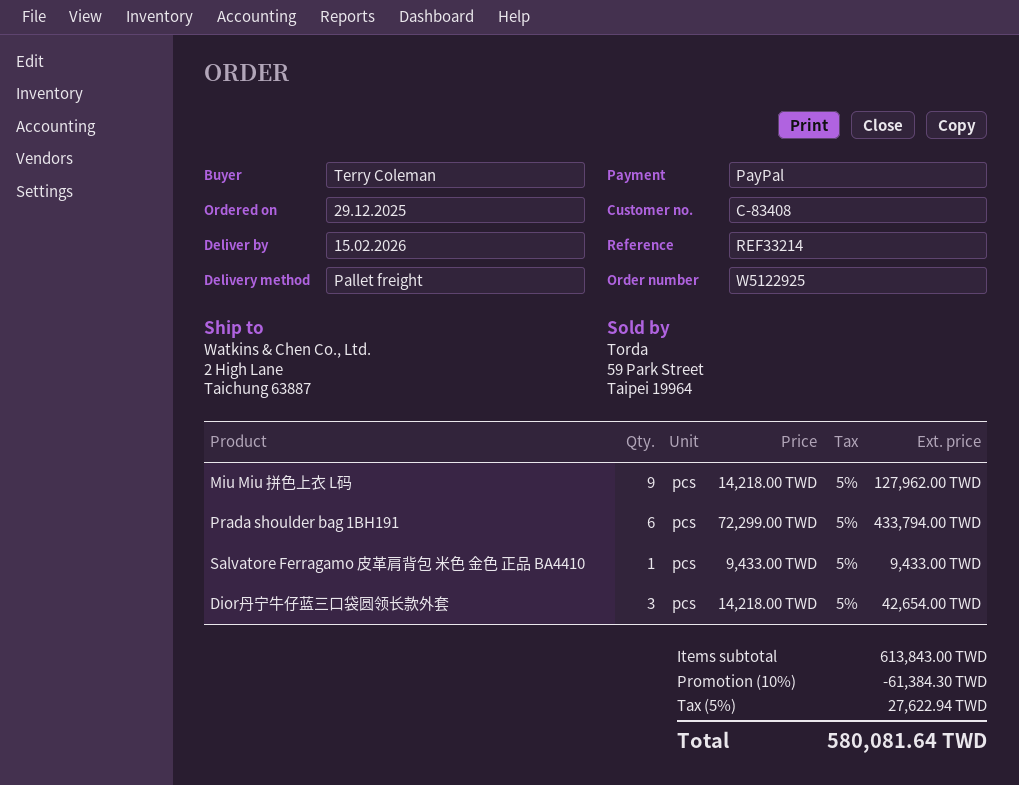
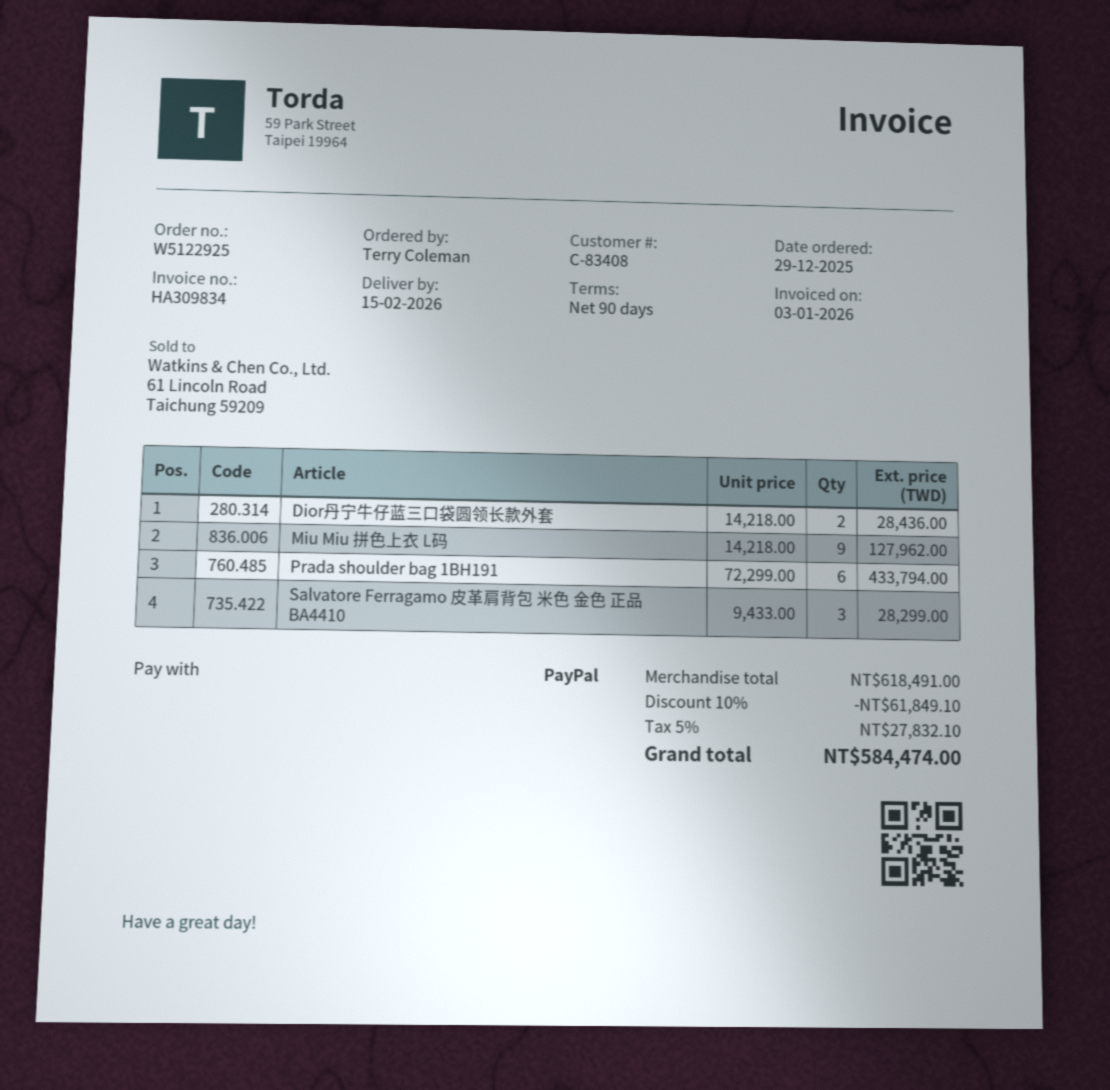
Salvatore Ferragamo 皮革肩背包 米色 金色 正品 BA4410: 1 x 9433.00 = 9433.00 -> 3 x 9433.00 = 28299.00
Dior丹宁牛仔蓝三口袋圆领长款外套: 3 x 14218.00 = 42654.00 -> 2 x 14218.00 = 28436.00
subtotal: 613843.00 -> 618491.00
discount: 10% = 61384.30 -> 10% = 61849.10
tax: 5% = 27622.94 -> 5% = 27832.10
total: 580081.64 -> 584474.00

